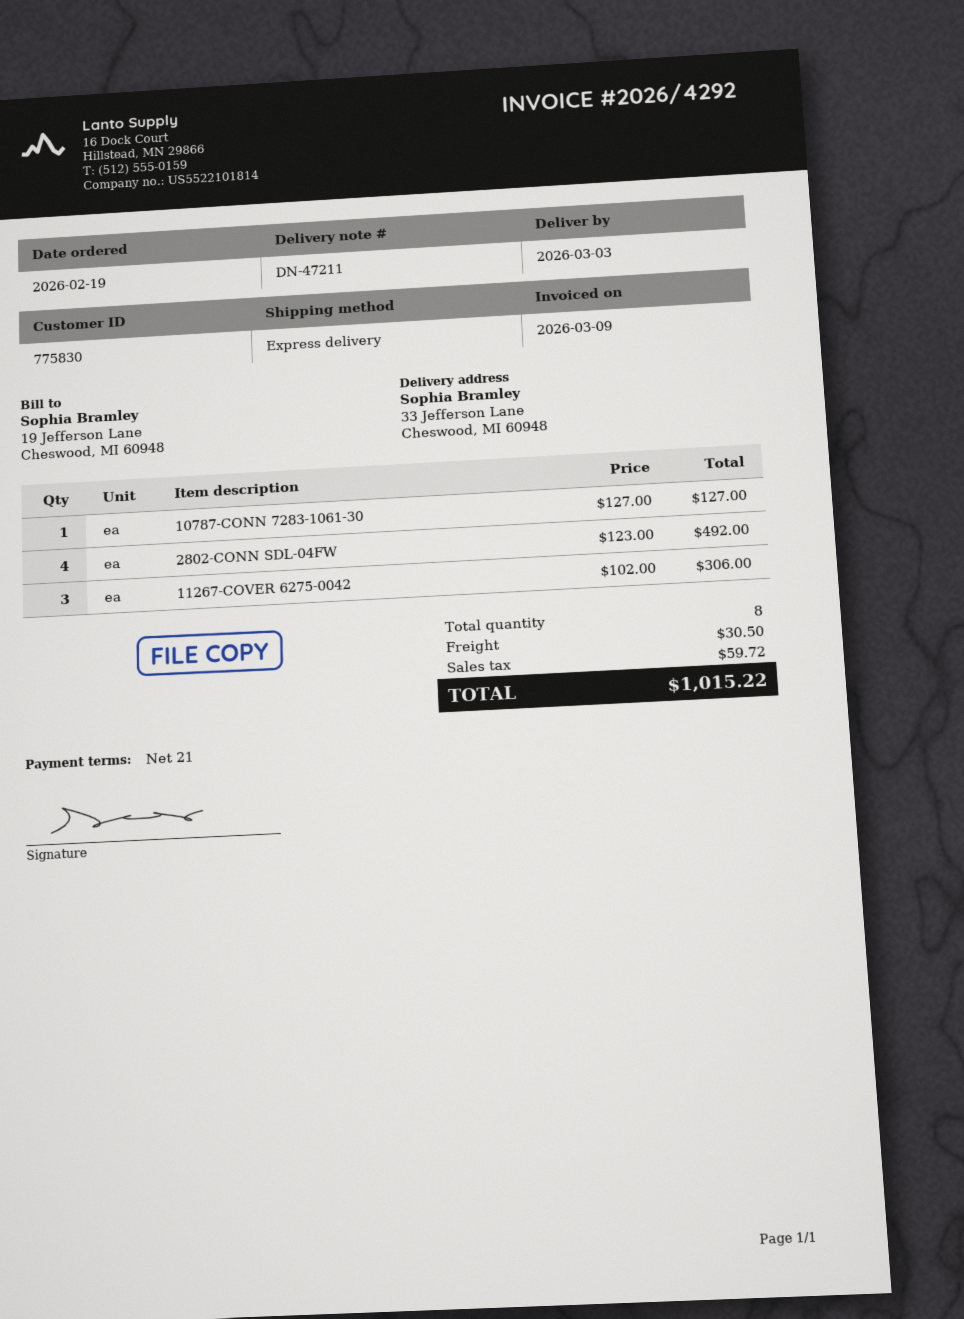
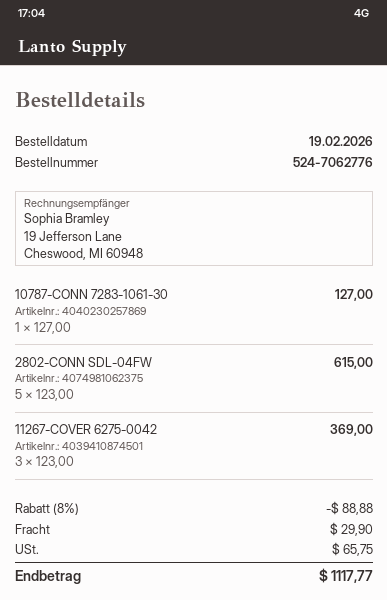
2802-CONN SDL-04FW: 4 x 123.00 = 492.00 -> 5 x 123.00 = 615.00
11267-COVER 6275-0042: 3 x 102.00 = 306.00 -> 3 x 123.00 = 369.00
discount: none -> 8% = 88.88
shipping: 30.50 -> 29.90
tax: 59.72 -> 65.75
total: 1015.22 -> 1117.77

